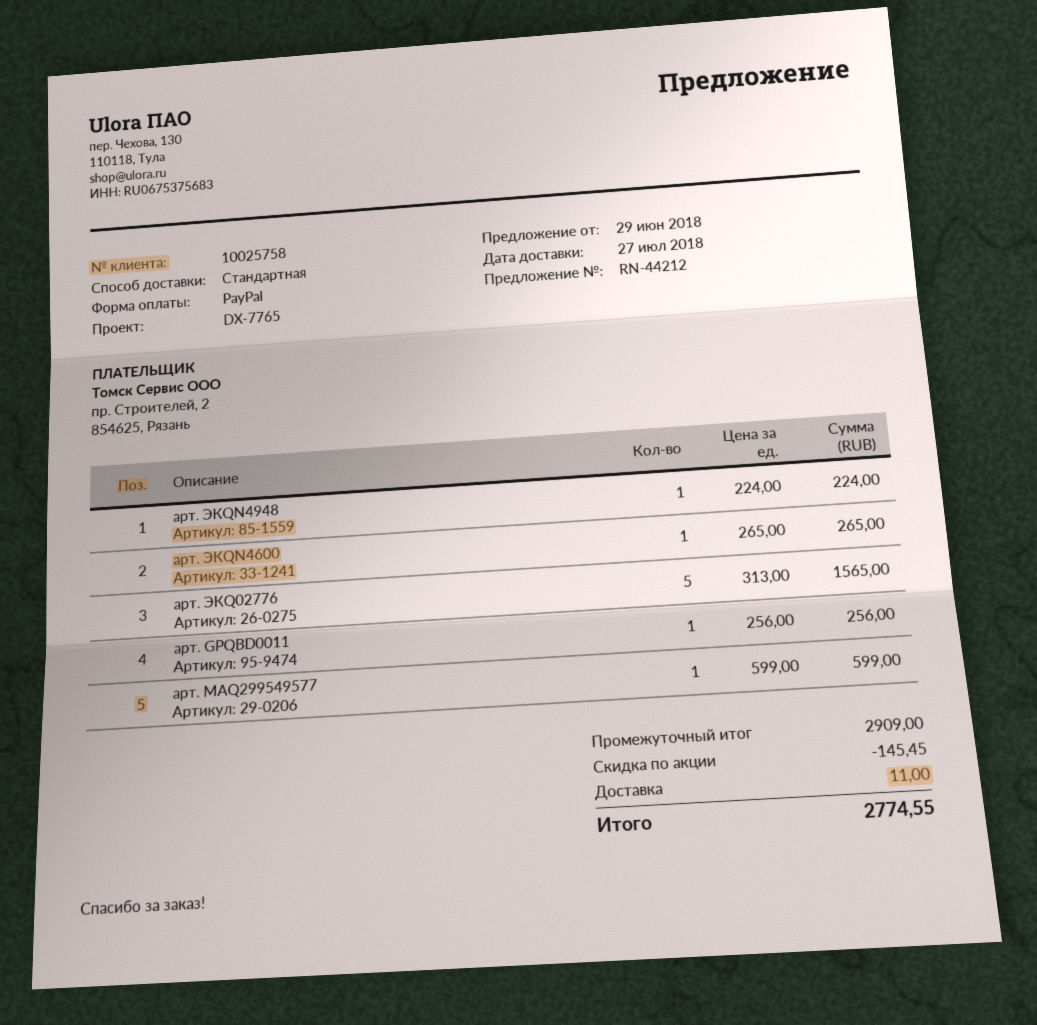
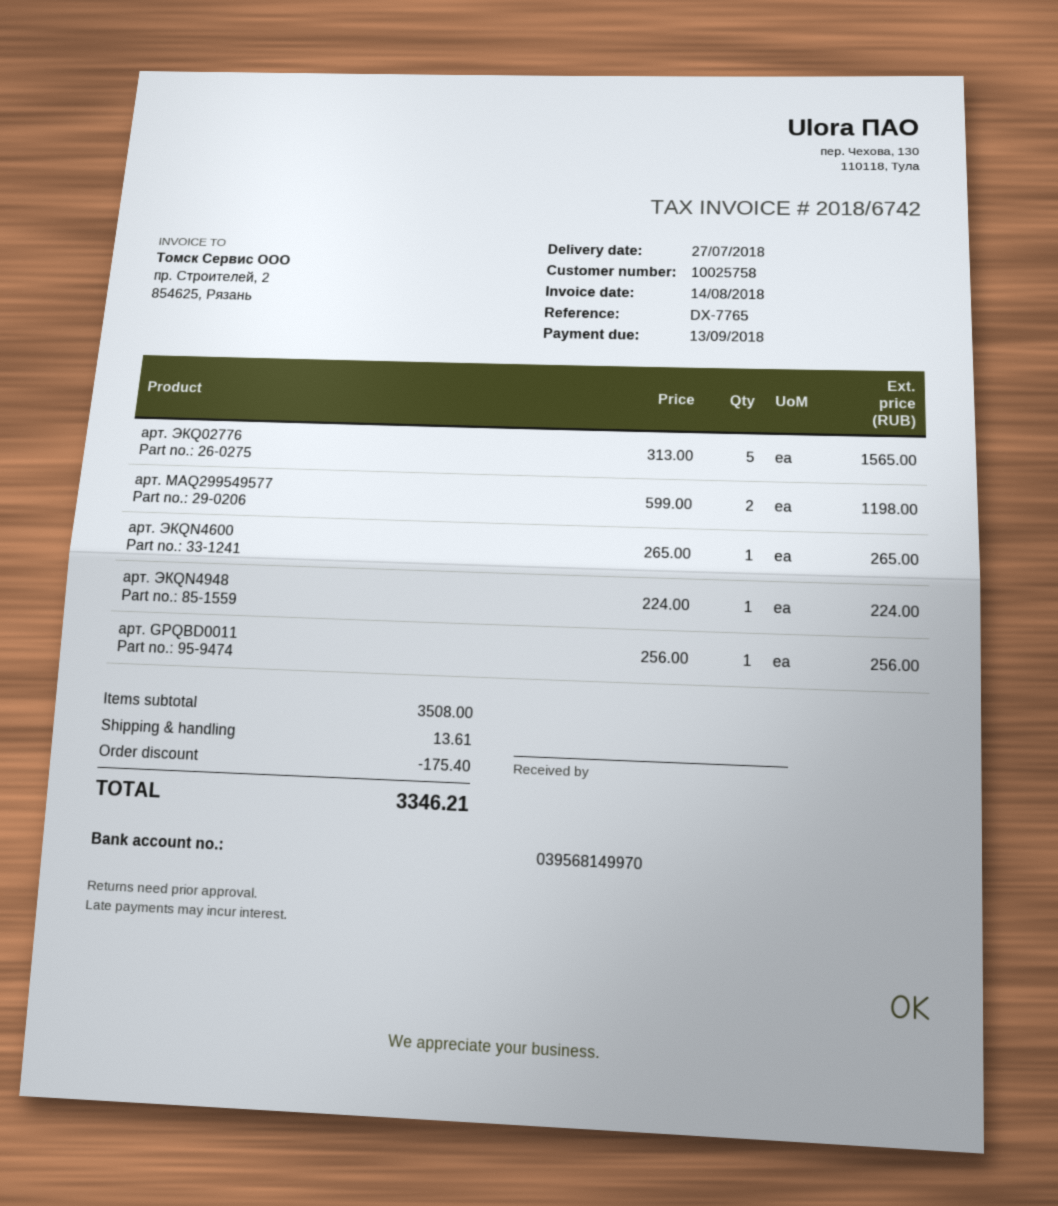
арт. MAQ299549577: 1 x 599.00 = 599.00 -> 2 x 599.00 = 1198.00
subtotal: 2909.00 -> 3508.00
discount: 145.45 -> 175.40
shipping: 11.00 -> 13.61
total: 2774.55 -> 3346.21

